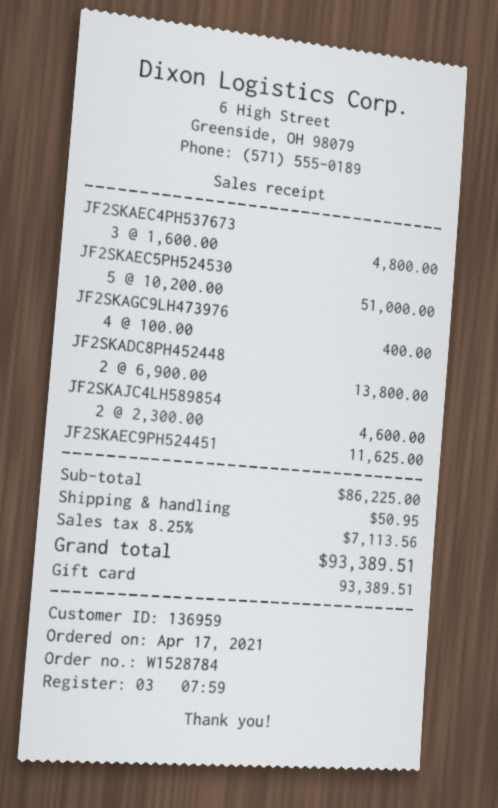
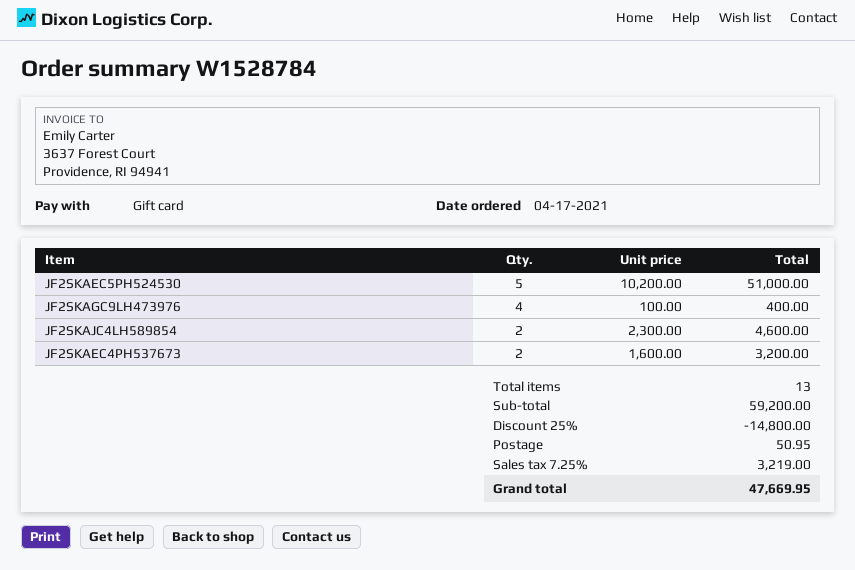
JF2SKAEC4PH537673: 3 x 1600.00 = 4800.00 -> 2 x 1600.00 = 3200.00
JF2SKADC8PH452448: 2 x 6900.00 = 13800.00 -> none
JF2SKAEC9PH524451: 1 x 11625.00 = 11625.00 -> none
subtotal: 86225.00 -> 59200.00
discount: none -> 25% = 14800.00
tax: 8.25% = 7113.56 -> 7.25% = 3219.00
total: 93389.51 -> 47669.95

